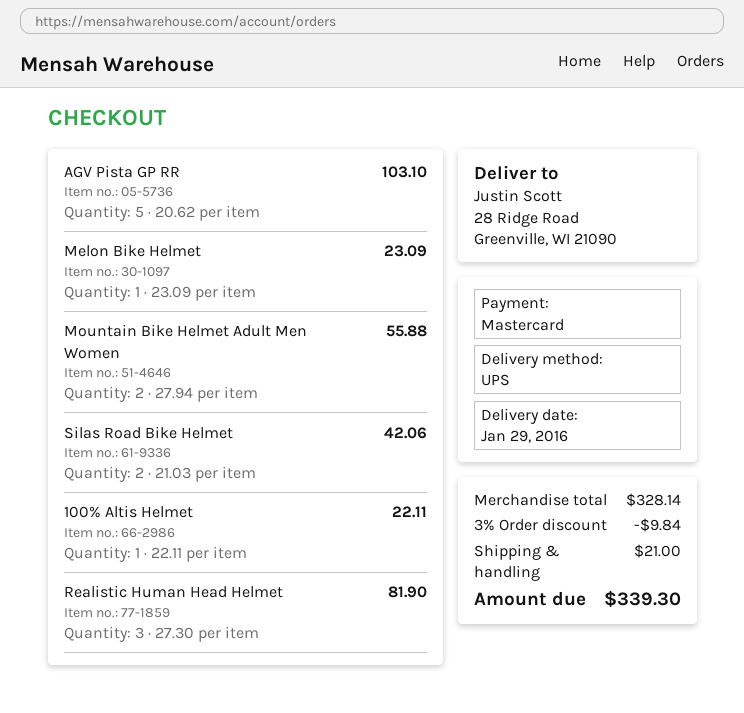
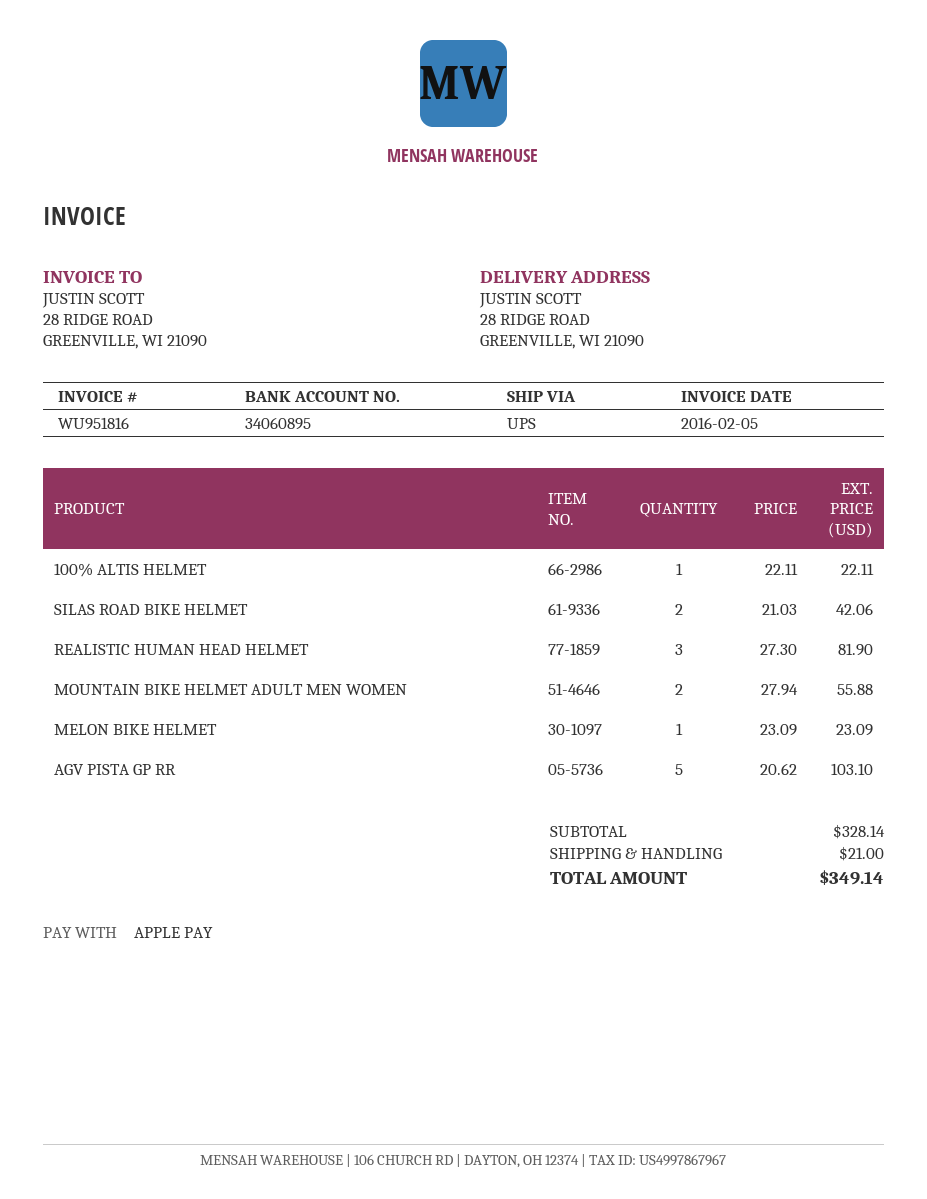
payment method: Mastercard -> Apple Pay
discount: 3% = 9.84 -> none
total: 339.30 -> 349.14

